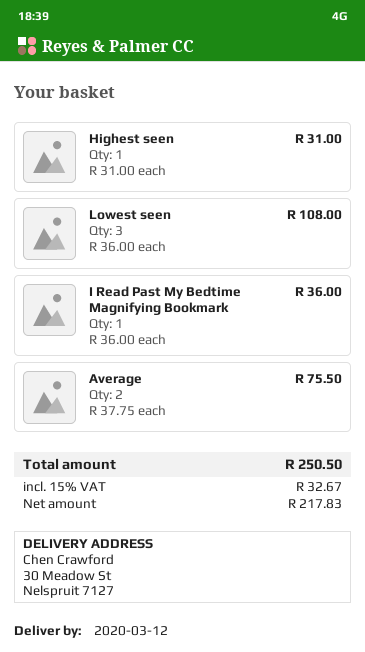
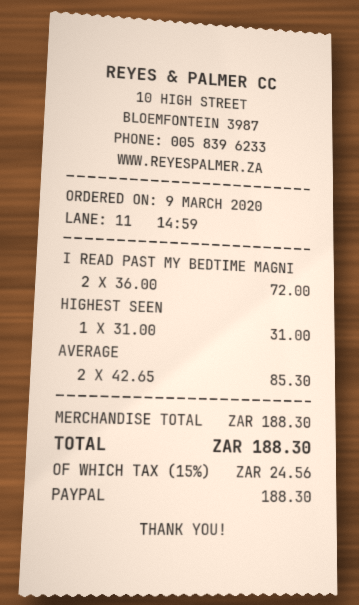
Lowest seen: 3 x 36.00 = 108.00 -> none
I Read Past My Bedtime Magnifying Bookmark: 1 x 36.00 = 36.00 -> 2 x 36.00 = 72.00
Average: 2 x 37.75 = 75.50 -> 2 x 42.65 = 85.30
tax: 15% = 32.67 -> 15% = 24.56
total: 250.50 -> 188.30

